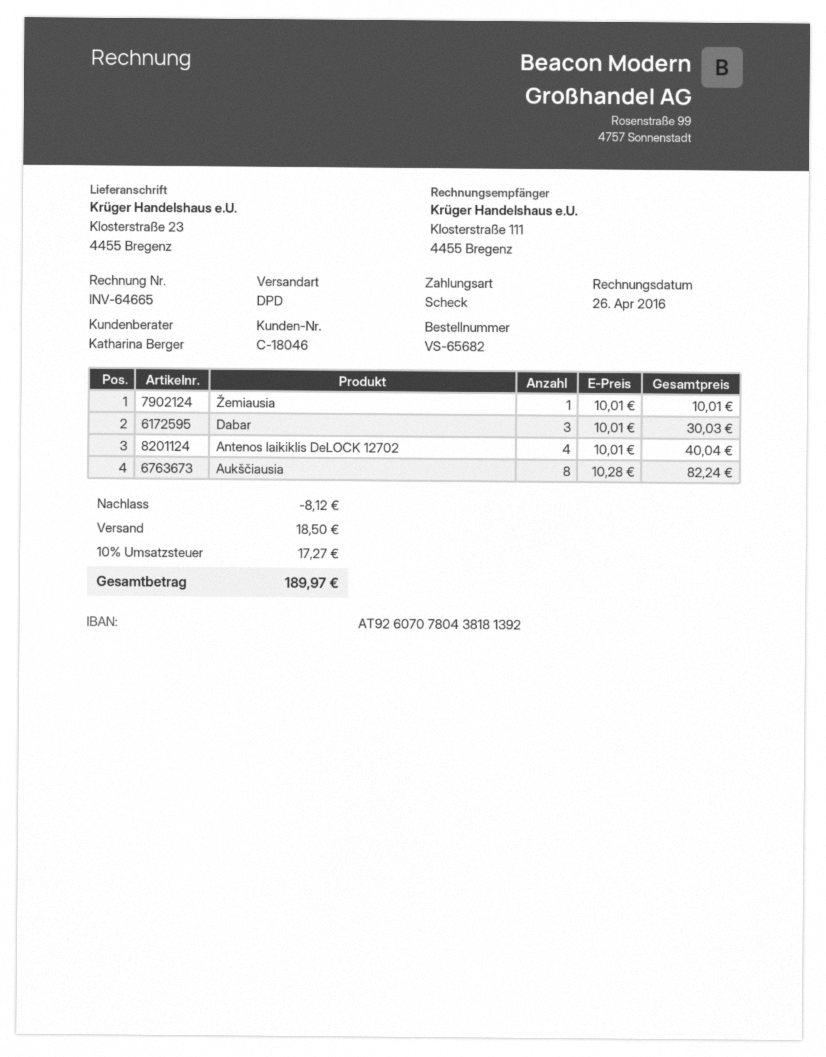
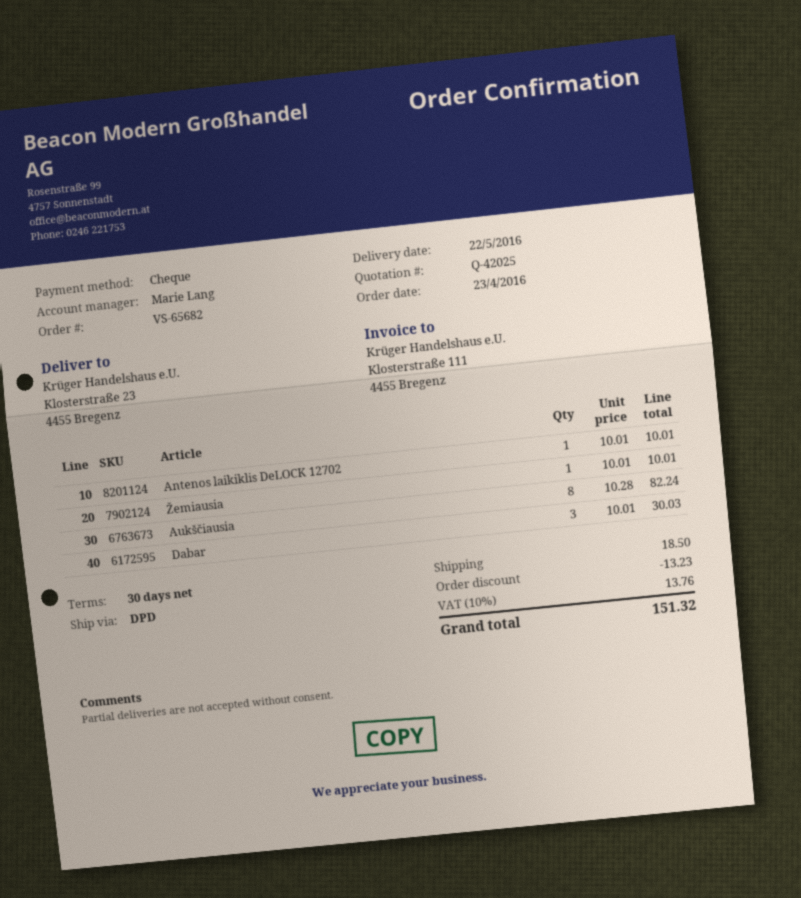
sales rep: Katharina Berger -> Marie Lang
Antenos laikiklis DeLOCK 12702: 4 x 10.01 = 40.04 -> 1 x 10.01 = 10.01
discount: 8.12 -> 13.23
tax: 10% = 17.27 -> 10% = 13.76
total: 189.97 -> 151.32

